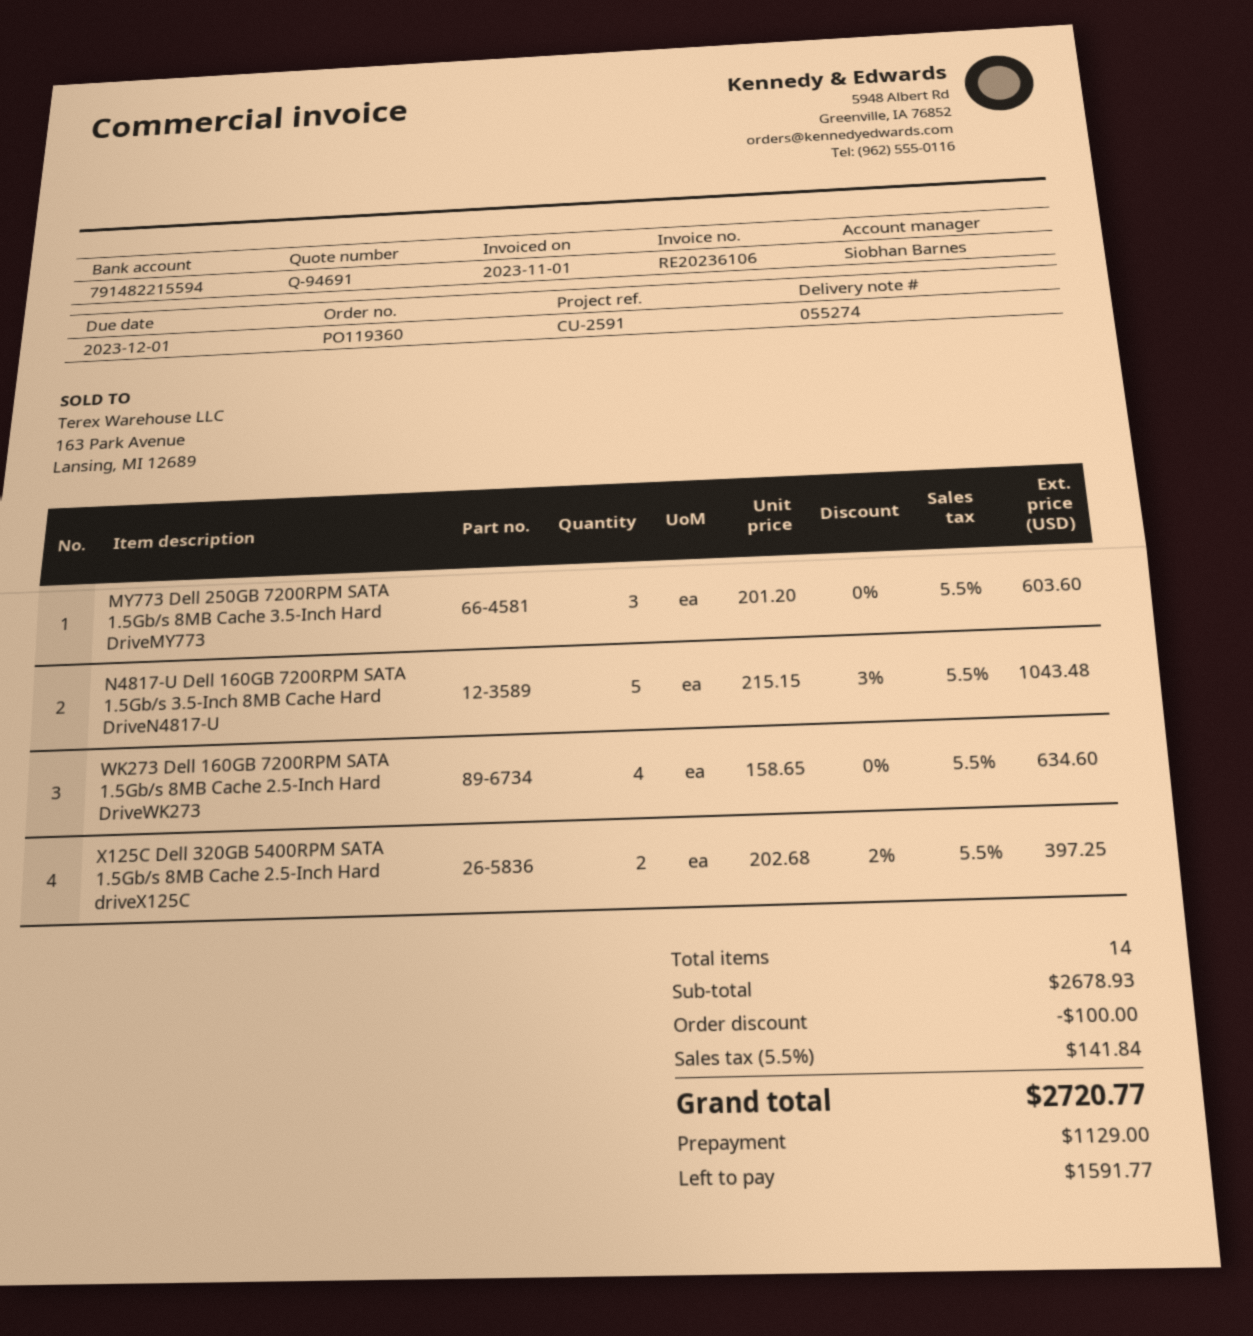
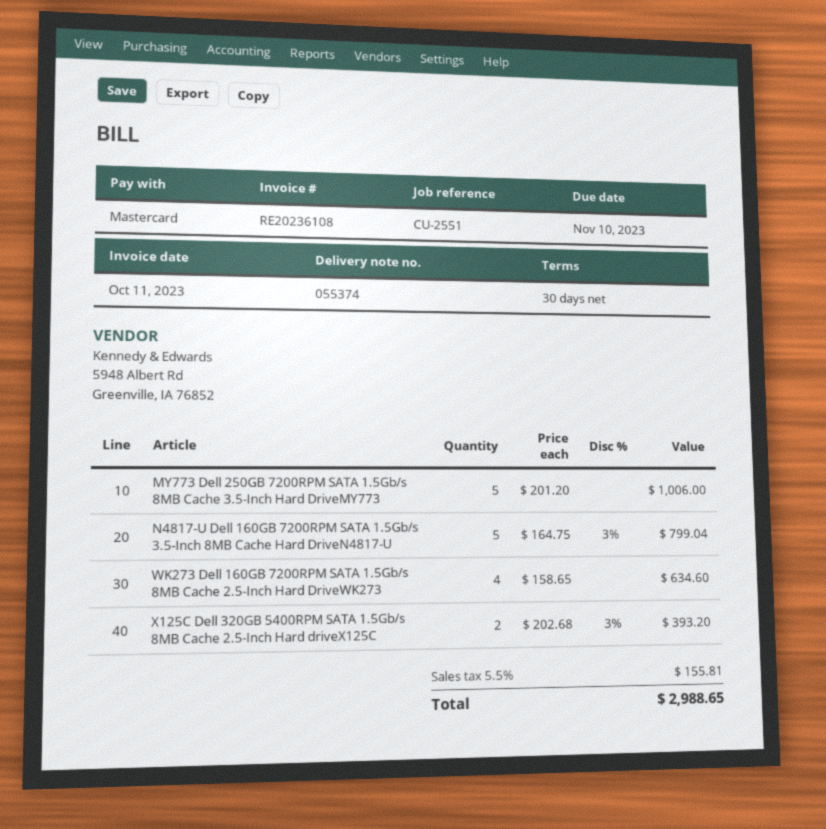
delivery note number: 055274 -> 055374
invoice number: RE20236106 -> RE20236108
invoice date: 2023-11-01 -> 2023-10-11
due date: 2023-12-01 -> 2023-11-10
reference: CU-2591 -> CU-2551
MY773 Dell 250GB 7200RPM SATA 1.5Gb/s 8MB Cache 3.5-Inch Hard DriveMY773: 3 x 201.20 = 603.60 -> 5 x 201.20 = 1006.00
N4817-U Dell 160GB 7200RPM SATA 1.5Gb/s 3.5-Inch 8MB Cache Hard DriveN4817-U: 5 x 215.15 - 3% = 1043.48 -> 5 x 164.75 - 3% = 799.04
X125C Dell 320GB 5400RPM SATA 1.5Gb/s 8MB Cache 2.5-Inch Hard driveX125C: 2 x 202.68 - 2% = 397.25 -> 2 x 202.68 - 3% = 393.20
discount: 100.00 -> none
tax: 5.5% = 141.84 -> 5.5% = 155.81
total: 2720.77 -> 2988.65

